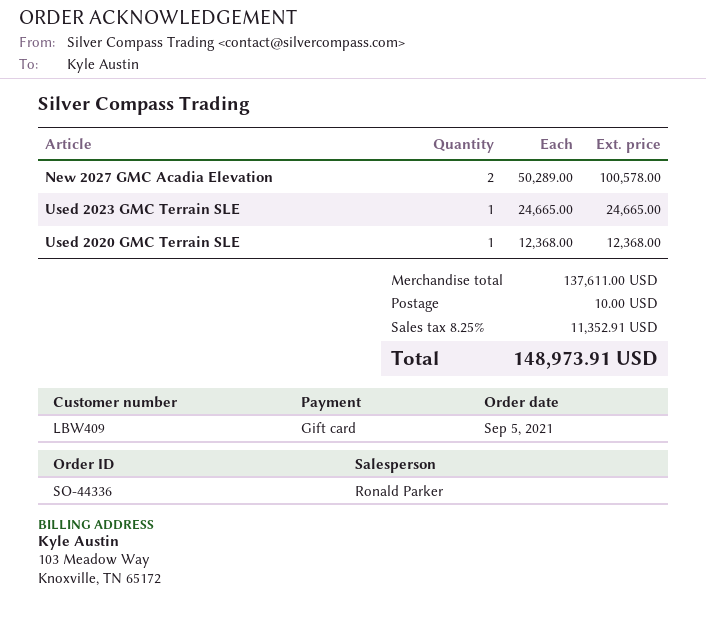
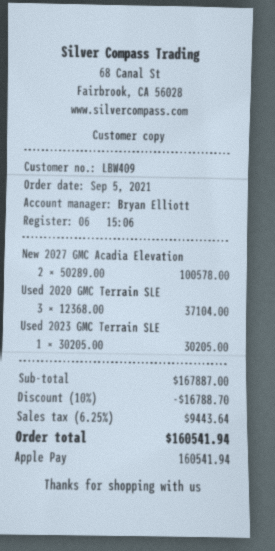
sales rep: Ronald Parker -> Bryan Elliott
payment method: gift card -> Apple Pay
Used 2023 GMC Terrain SLE: 1 x 24665.00 = 24665.00 -> 1 x 30205.00 = 30205.00
Used 2020 GMC Terrain SLE: 1 x 12368.00 = 12368.00 -> 3 x 12368.00 = 37104.00
subtotal: 137611.00 -> 167887.00
discount: none -> 10% = 16788.70
shipping: 10.00 -> none
tax: 8.25% = 11352.91 -> 6.25% = 9443.64
total: 148973.91 -> 160541.94

